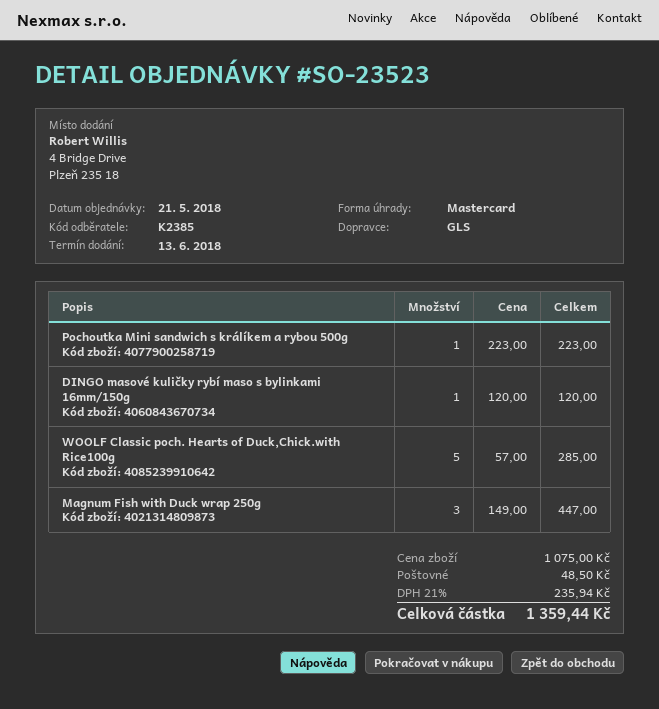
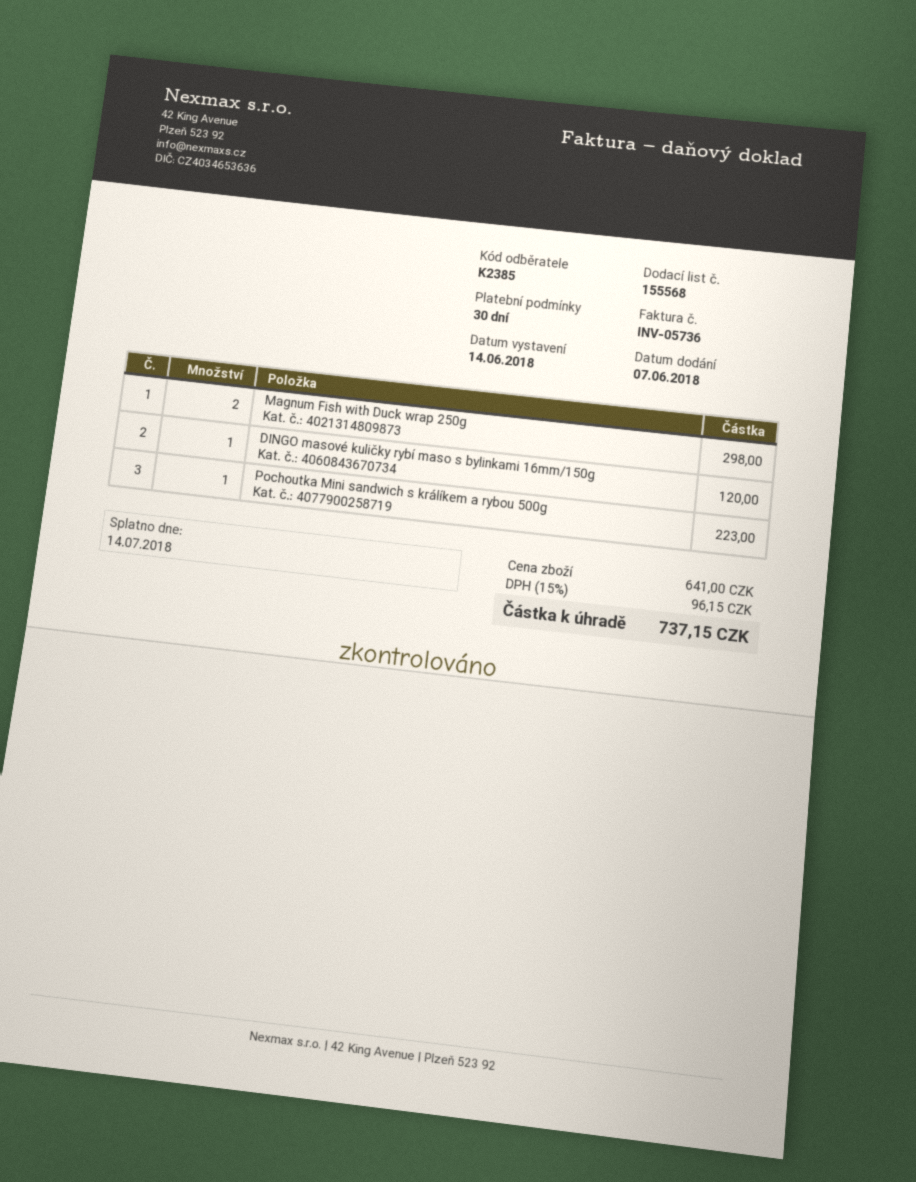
delivery date: 2018-06-13 -> 2018-06-07
WOOLF Classic poch. Hearts of Duck,Chick.with Rice100g: 5 for 285.00 -> none
Magnum Fish with Duck wrap 250g: 3 for 447.00 -> 2 for 298.00
subtotal: 1075.00 -> 641.00
shipping: 48.50 -> none
tax: 21% = 235.94 -> 15% = 96.15
total: 1359.44 -> 737.15

